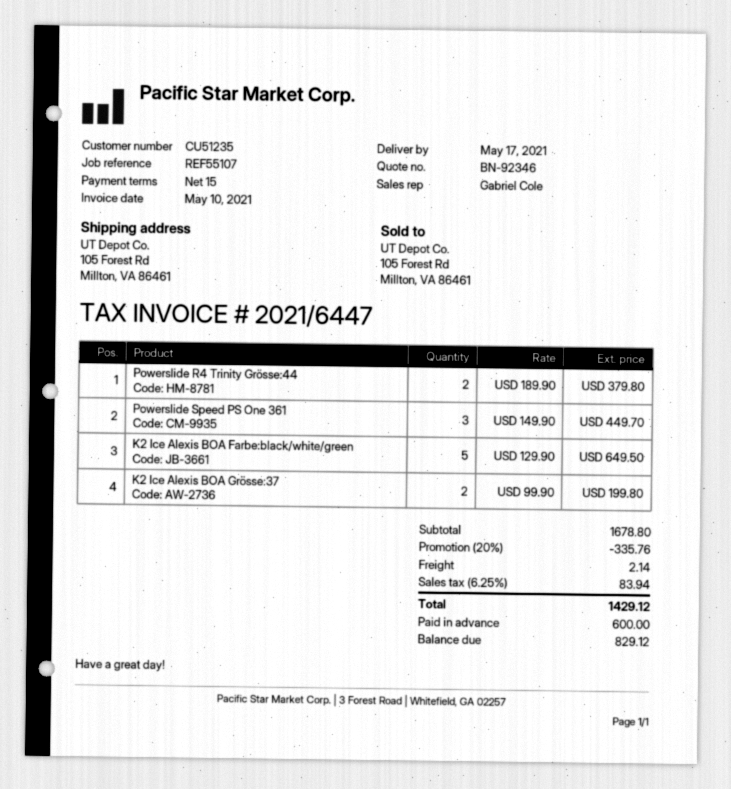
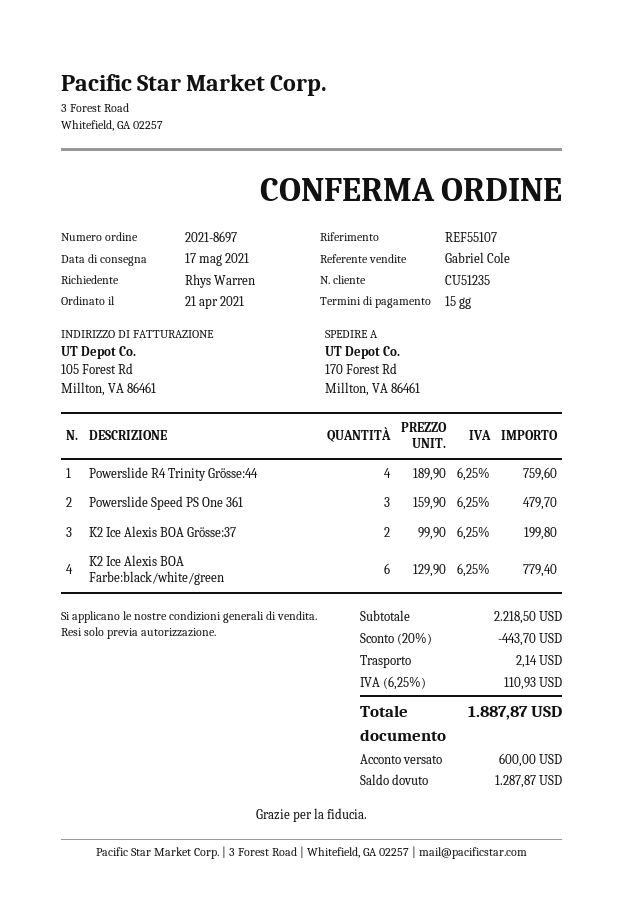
ship to: 105 Forest Rd, Millton, VA 86461 -> 170 Forest Rd, Millton, VA 86461
Powerslide R4 Trinity Grösse:44: 2 x 189.90 = 379.80 -> 4 x 189.90 = 759.60
Powerslide Speed PS One 361: 3 x 149.90 = 449.70 -> 3 x 159.90 = 479.70
K2 Ice Alexis BOA Farbe:black/white/green: 5 x 129.90 = 649.50 -> 6 x 129.90 = 779.40
subtotal: 1678.80 -> 2218.50
discount: 20% = 335.76 -> 20% = 443.70
tax: 6.25% = 83.94 -> 6.25% = 110.93
total: 1429.12 -> 1887.87
balance: 829.12 -> 1287.87

